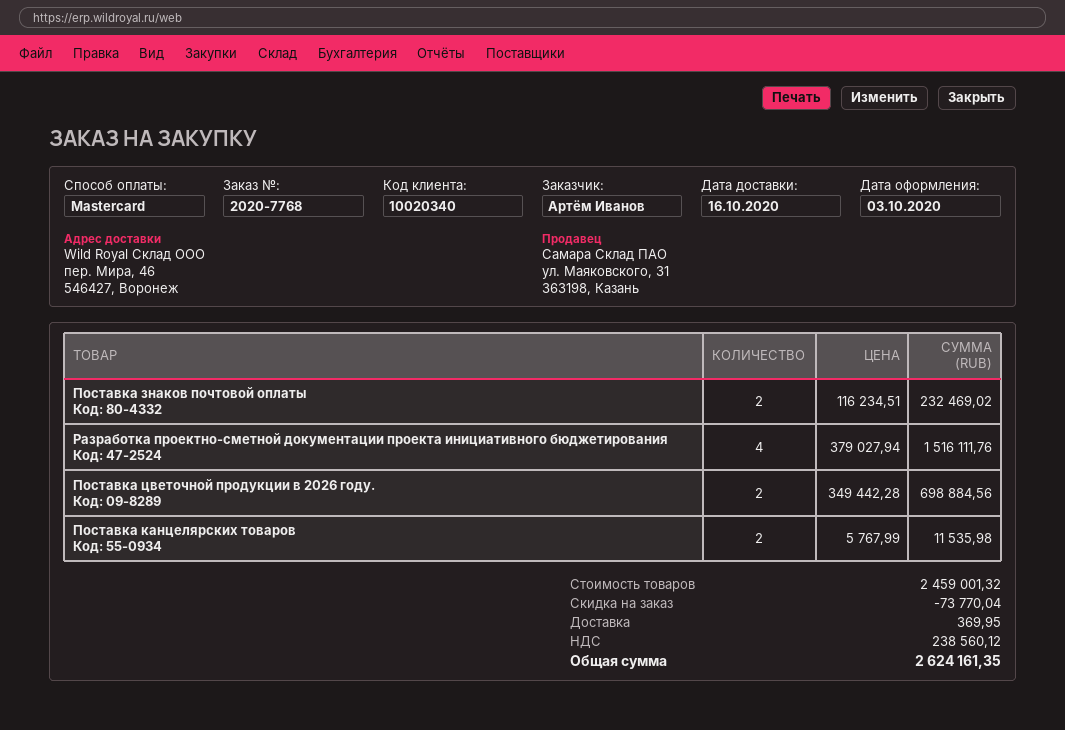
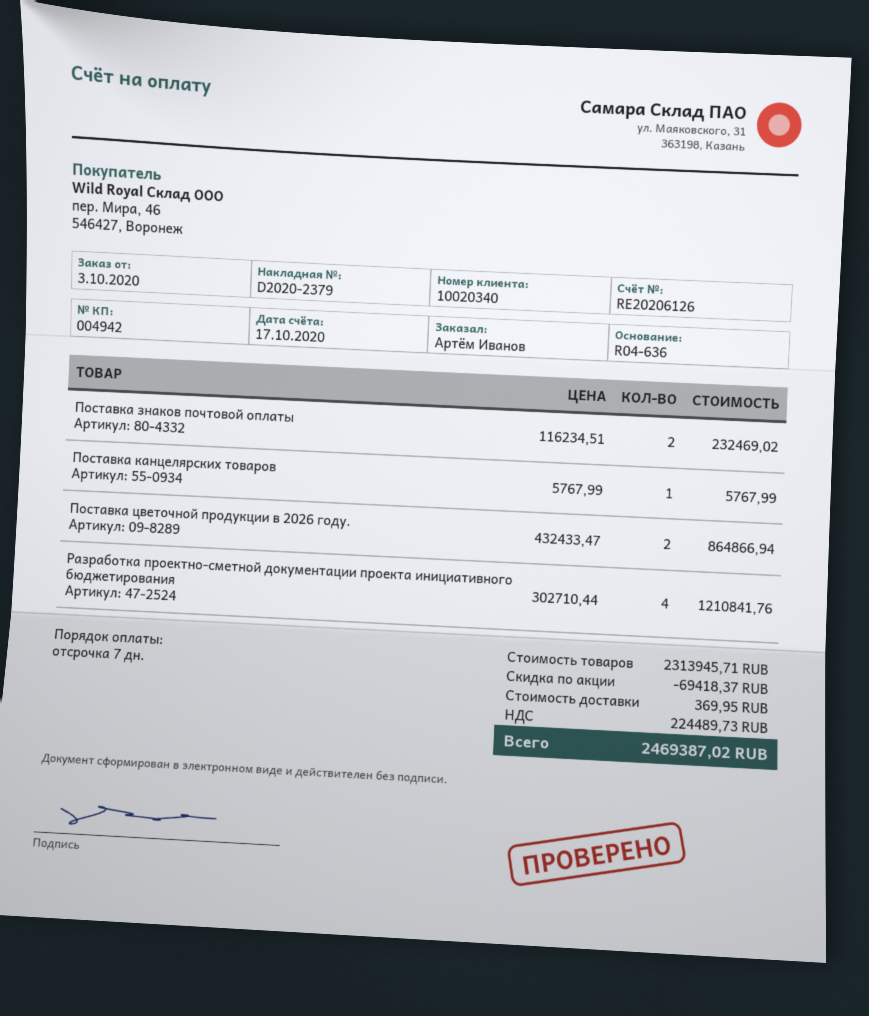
Разработка проектно-сметной документации проекта инициативного бюджетирования: 4 x 379027.94 = 1516111.76 -> 4 x 302710.44 = 1210841.76
Поставка цветочной продукции в 2026 году.: 2 x 349442.28 = 698884.56 -> 2 x 432433.47 = 864866.94
Поставка канцелярских товаров: 2 x 5767.99 = 11535.98 -> 1 x 5767.99 = 5767.99
subtotal: 2459001.32 -> 2313945.71
discount: 73770.04 -> 69418.37
tax: 238560.12 -> 224489.73
total: 2624161.35 -> 2469387.02

